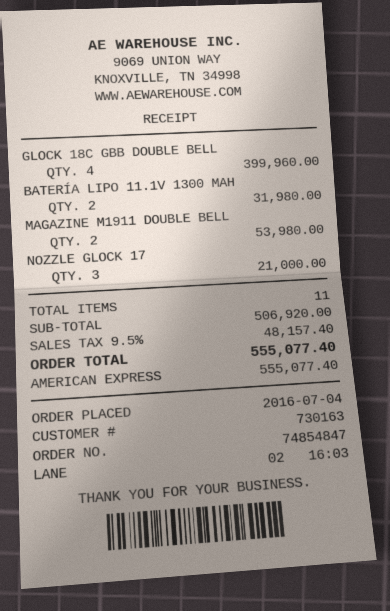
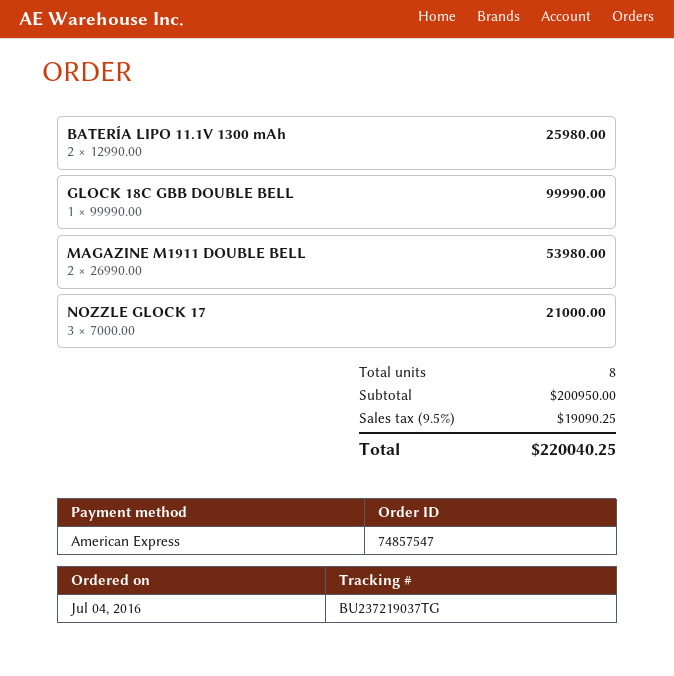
order number: 74854847 -> 74857547
GLOCK 18C GBB DOUBLE BELL: 4 for 399960.00 -> 1 for 99990.00
BATERÍA LIPO 11.1V 1300 MAH: 2 for 31980.00 -> 2 for 25980.00
total quantity: 11 -> 8
subtotal: 506920.00 -> 200950.00
tax: 9.5% = 48157.40 -> 9.5% = 19090.25
total: 555077.40 -> 220040.25

